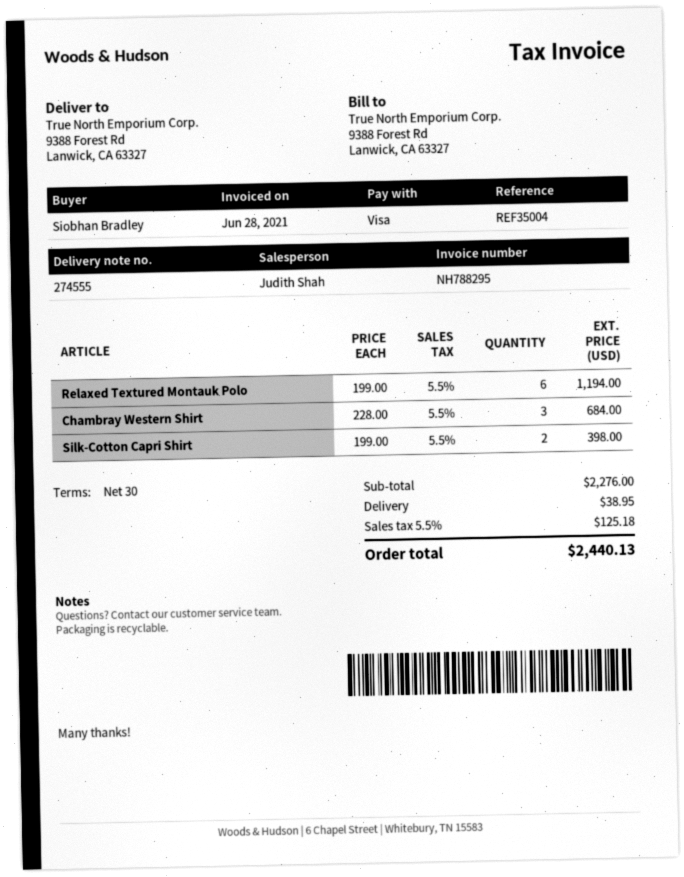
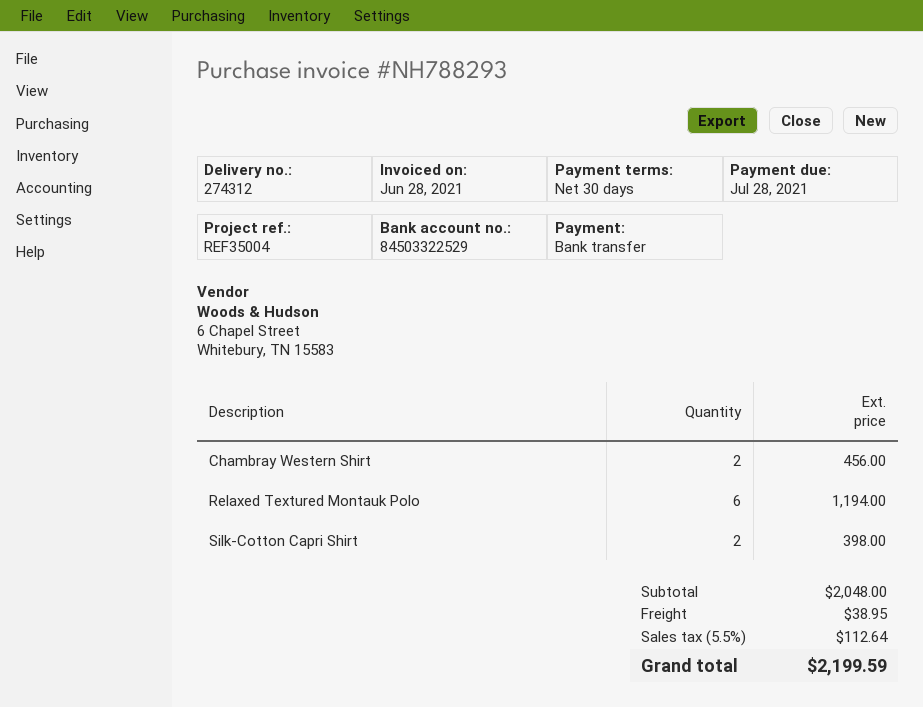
delivery note number: 274555 -> 274312
invoice number: NH788295 -> NH788293
payment method: Visa -> bank transfer
Chambray Western Shirt: 3 for 684.00 -> 2 for 456.00
subtotal: 2276.00 -> 2048.00
tax: 5.5% = 125.18 -> 5.5% = 112.64
total: 2440.13 -> 2199.59

